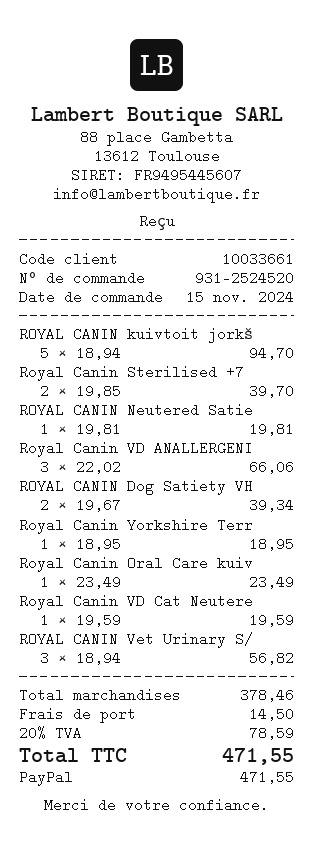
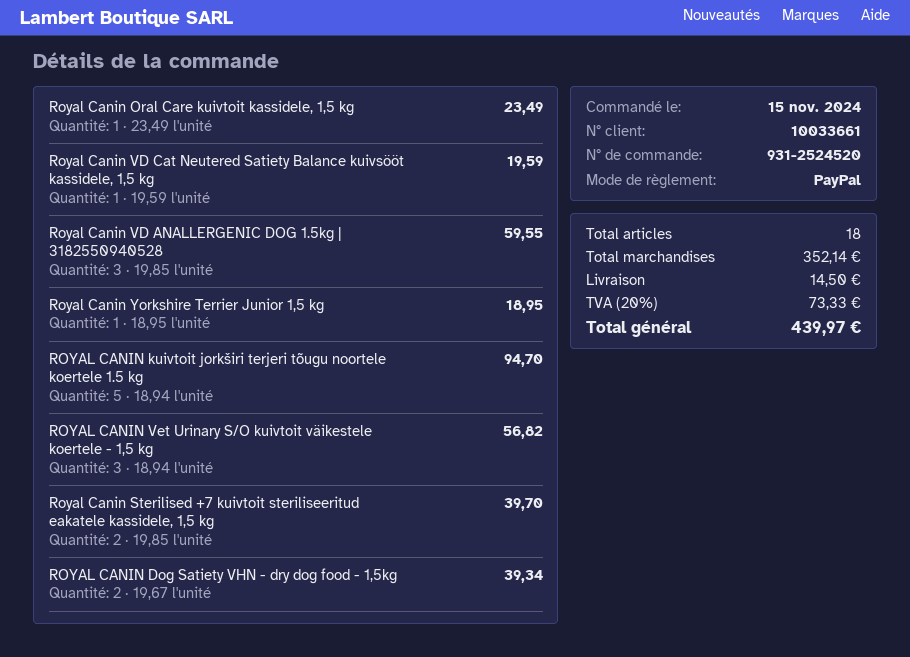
ROYAL CANIN Neutered Satie: 1 x 19.81 = 19.81 -> none
Royal Canin VD ANALLERGENI: 3 x 22.02 = 66.06 -> 3 x 19.85 = 59.55
subtotal: 378.46 -> 352.14
tax: 20% = 78.59 -> 20% = 73.33
total: 471.55 -> 439.97

